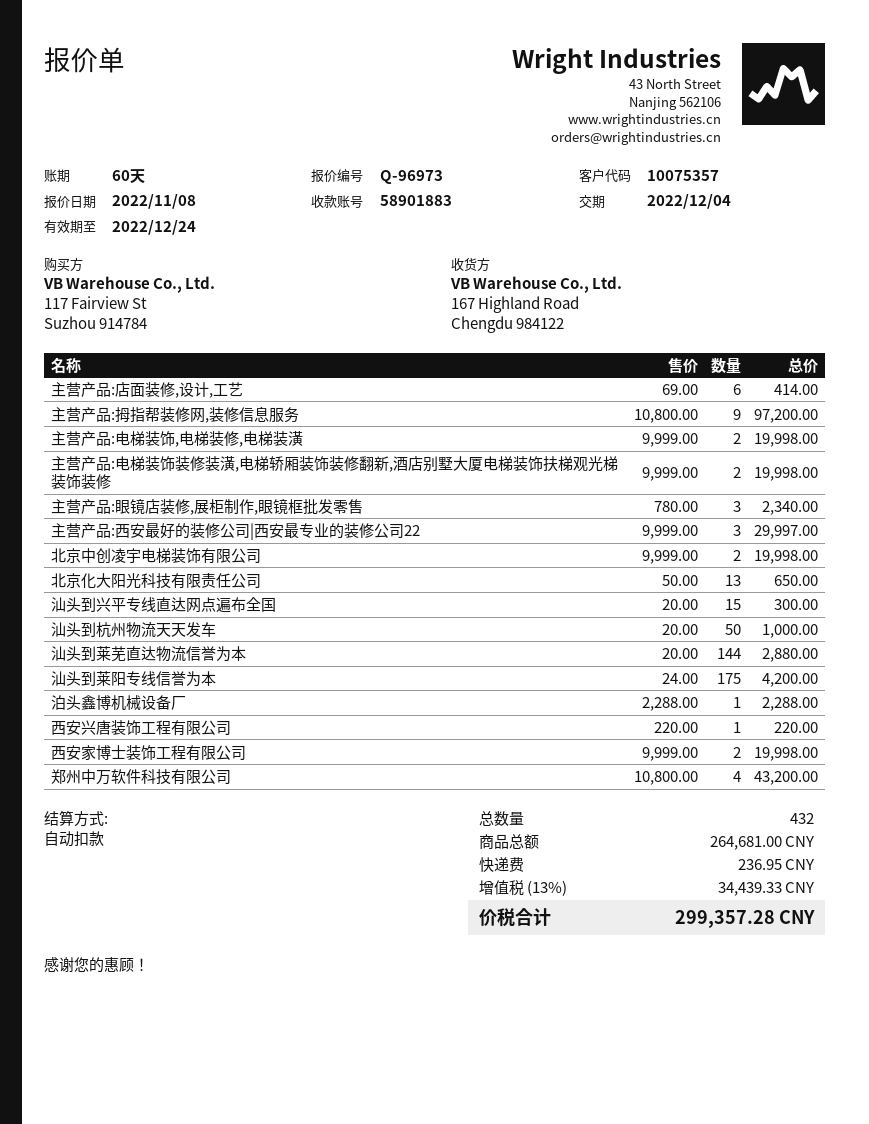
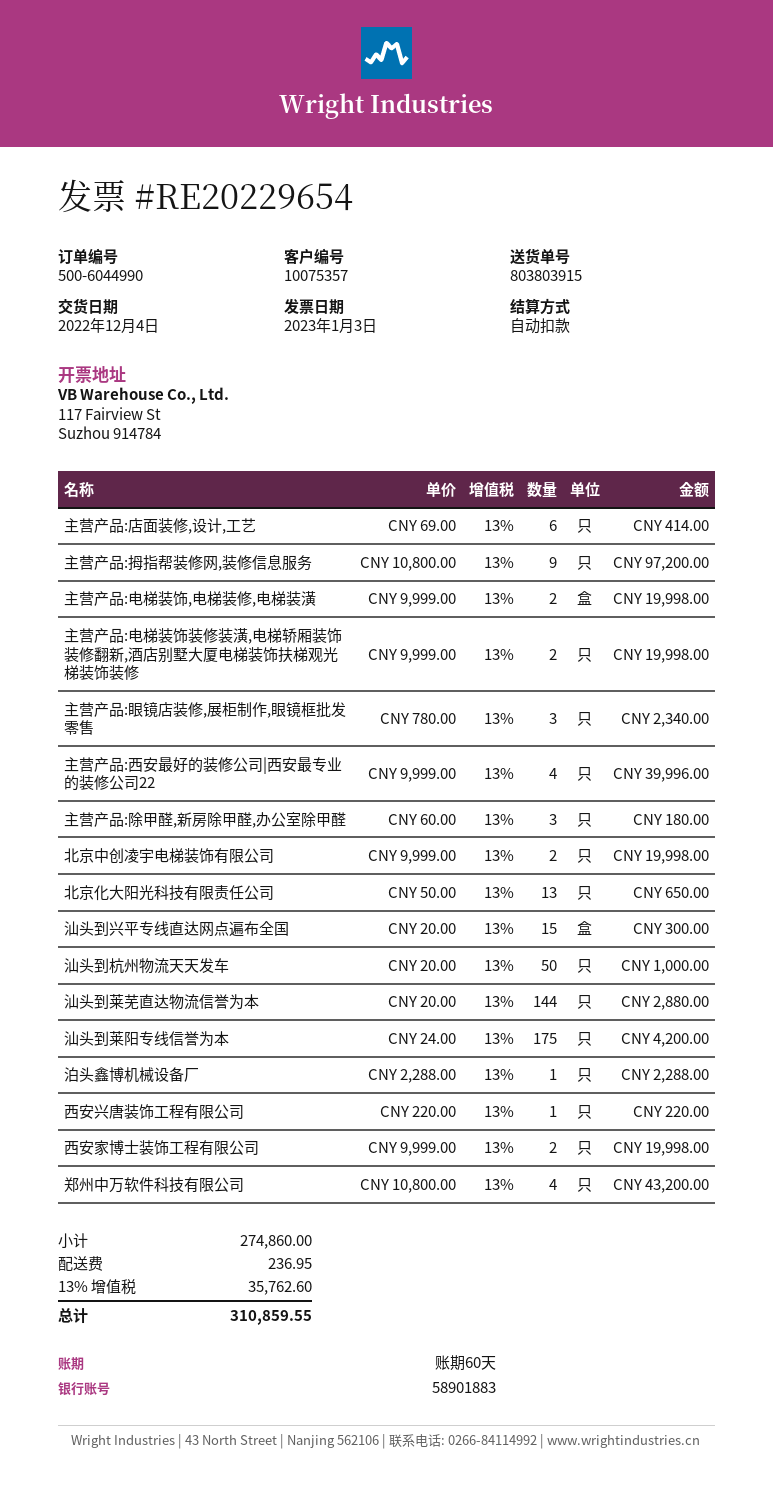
主营产品:西安最好的装修公司|西安最专业的装修公司22: 3 x 9999.00 = 29997.00 -> 4 x 9999.00 = 39996.00
主营产品:除甲醛,新房除甲醛,办公室除甲醛: none -> 3 x 60.00 = 180.00
subtotal: 264681.00 -> 274860.00
tax: 13% = 34439.33 -> 13% = 35762.60
total: 299357.28 -> 310859.55

